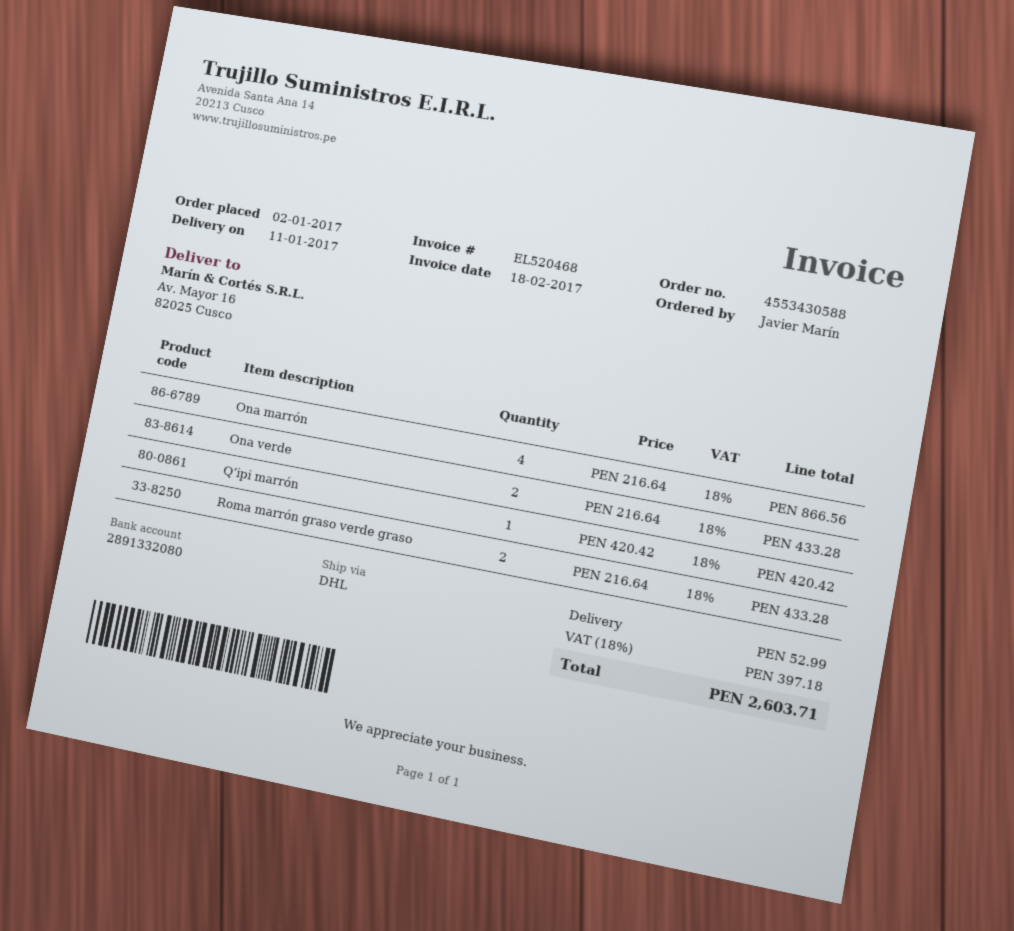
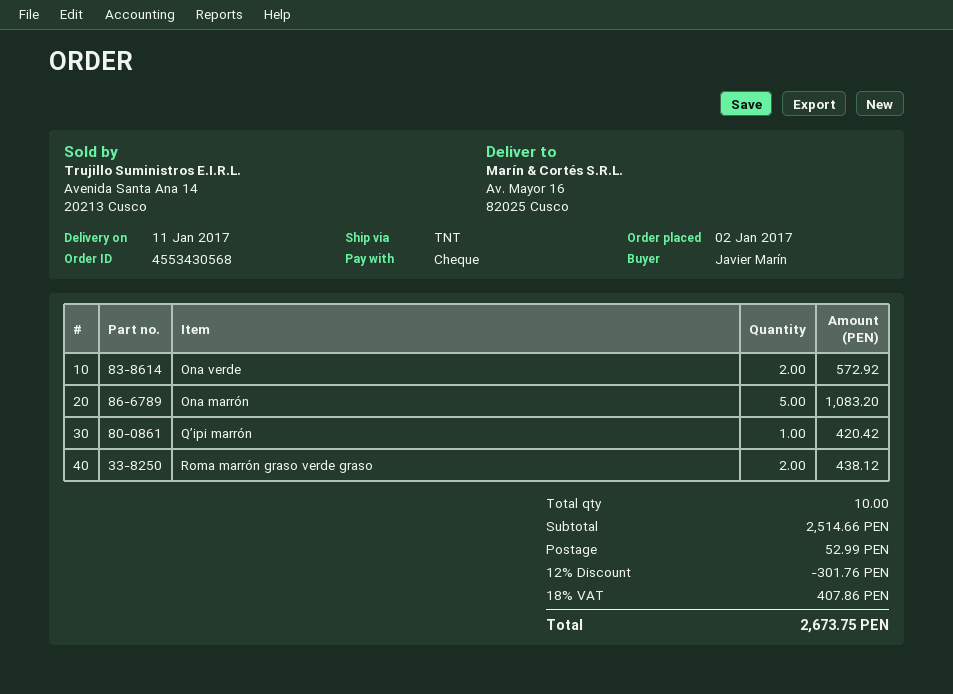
order number: 4553430588 -> 4553430568
shipping method: DHL -> TNT
Ona marrón: 4 for 866.56 -> 5 for 1083.20
Ona verde: 2 for 433.28 -> 2 for 572.92
Roma marrón graso verde graso: 2 for 433.28 -> 2 for 438.12
discount: none -> 12% = 301.76
tax: 18% = 397.18 -> 18% = 407.86
total: 2603.71 -> 2673.75

